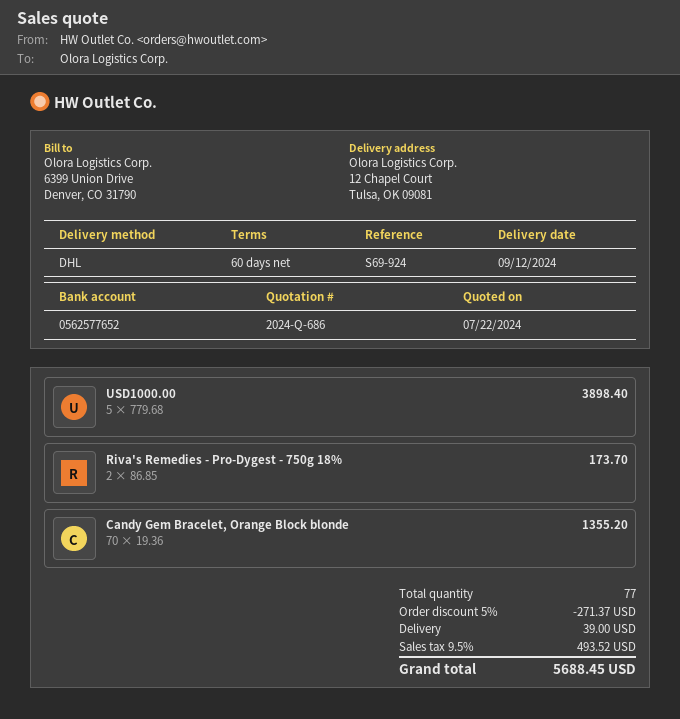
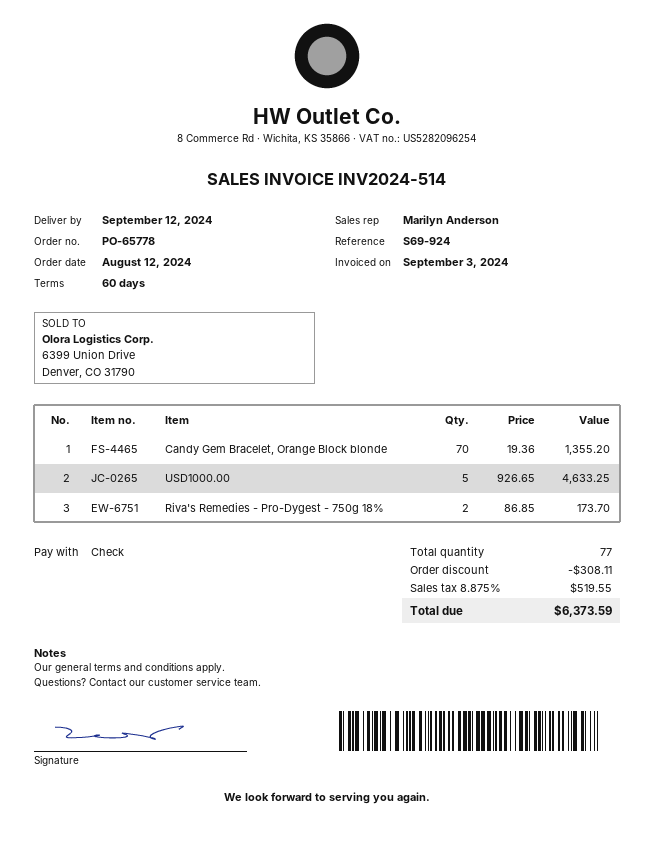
USD1000.00: 5 x 779.68 = 3898.40 -> 5 x 926.65 = 4633.25
discount: 271.37 -> 308.11
shipping: 39.00 -> none
tax: 9.5% = 493.52 -> 8.875% = 519.55
total: 5688.45 -> 6373.59

